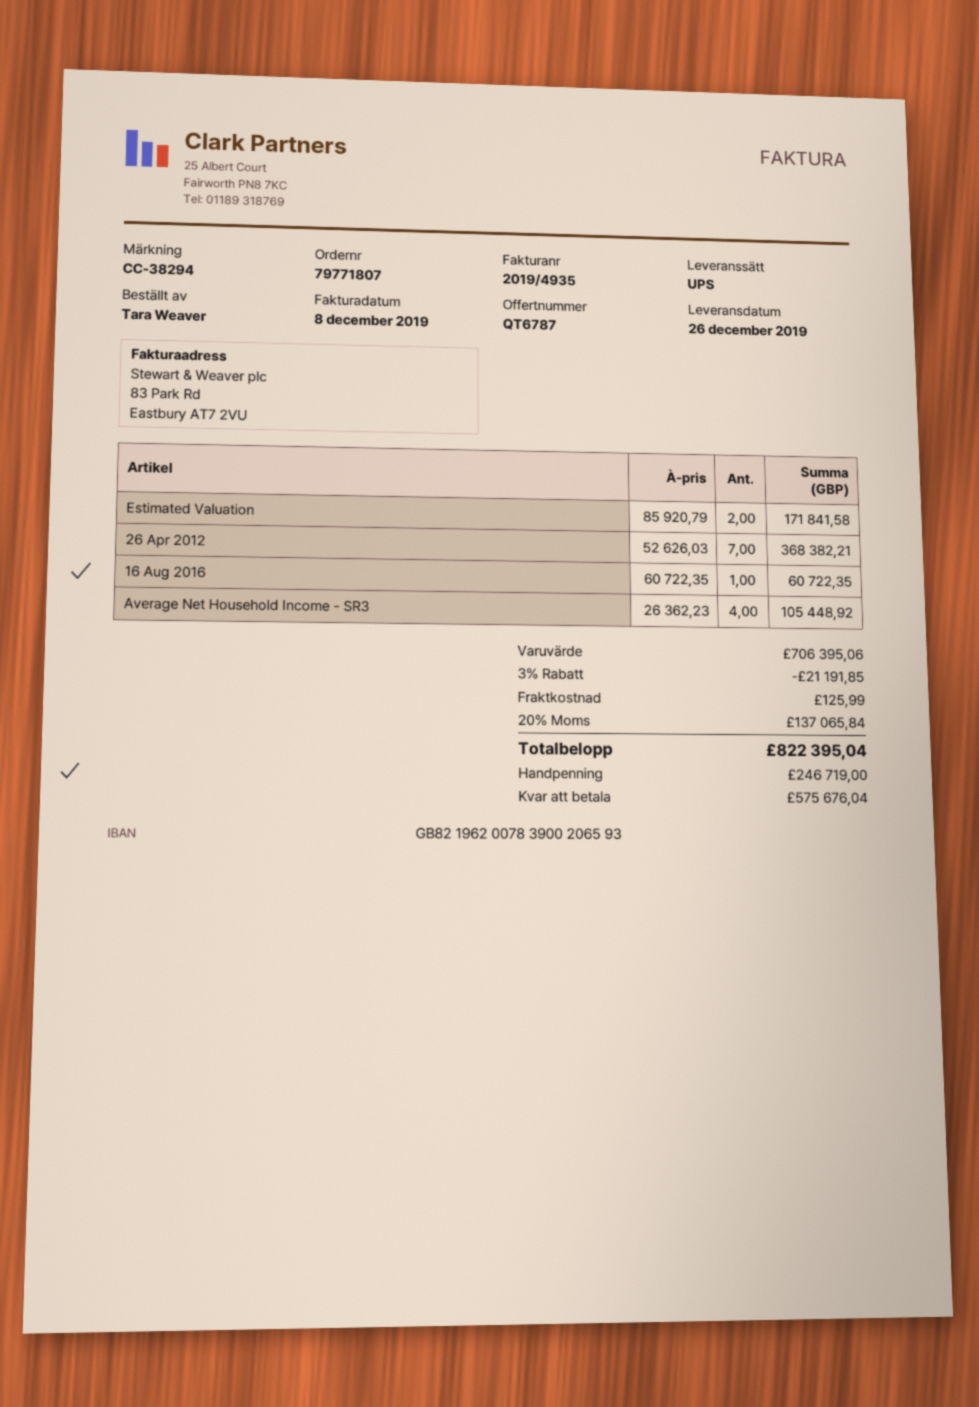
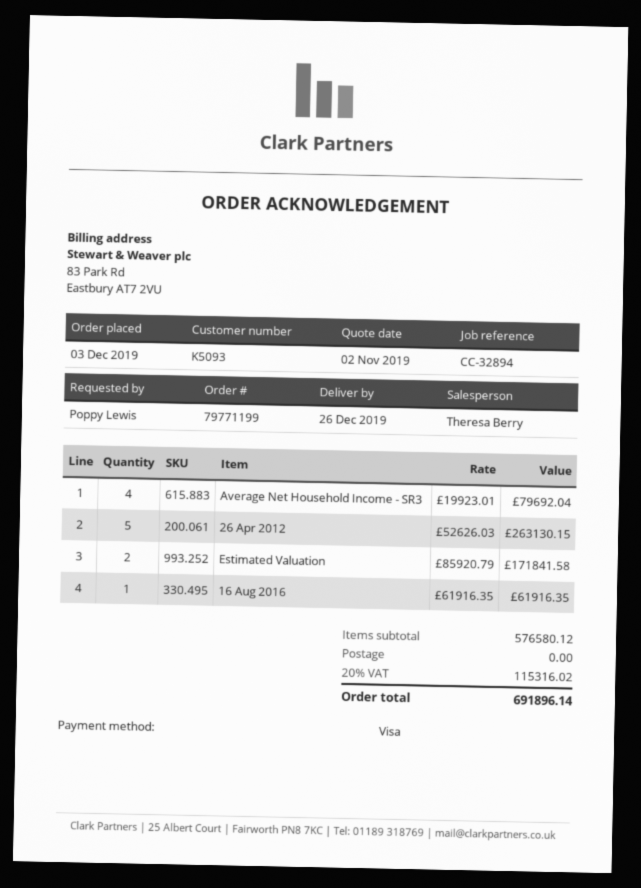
order number: 79771807 -> 79771199
reference: CC-38294 -> CC-32894
ordered by: Tara Weaver -> Poppy Lewis
26 Apr 2012: 7 x 52626.03 = 368382.21 -> 5 x 52626.03 = 263130.15
16 Aug 2016: 1 x 60722.35 = 60722.35 -> 1 x 61916.35 = 61916.35
Average Net Household Income - SR3: 4 x 26362.23 = 105448.92 -> 4 x 19923.01 = 79692.04
subtotal: 706395.06 -> 576580.12
discount: 3% = 21191.85 -> none
shipping: 125.99 -> 0.00
tax: 20% = 137065.84 -> 20% = 115316.02
total: 822395.04 -> 691896.14

